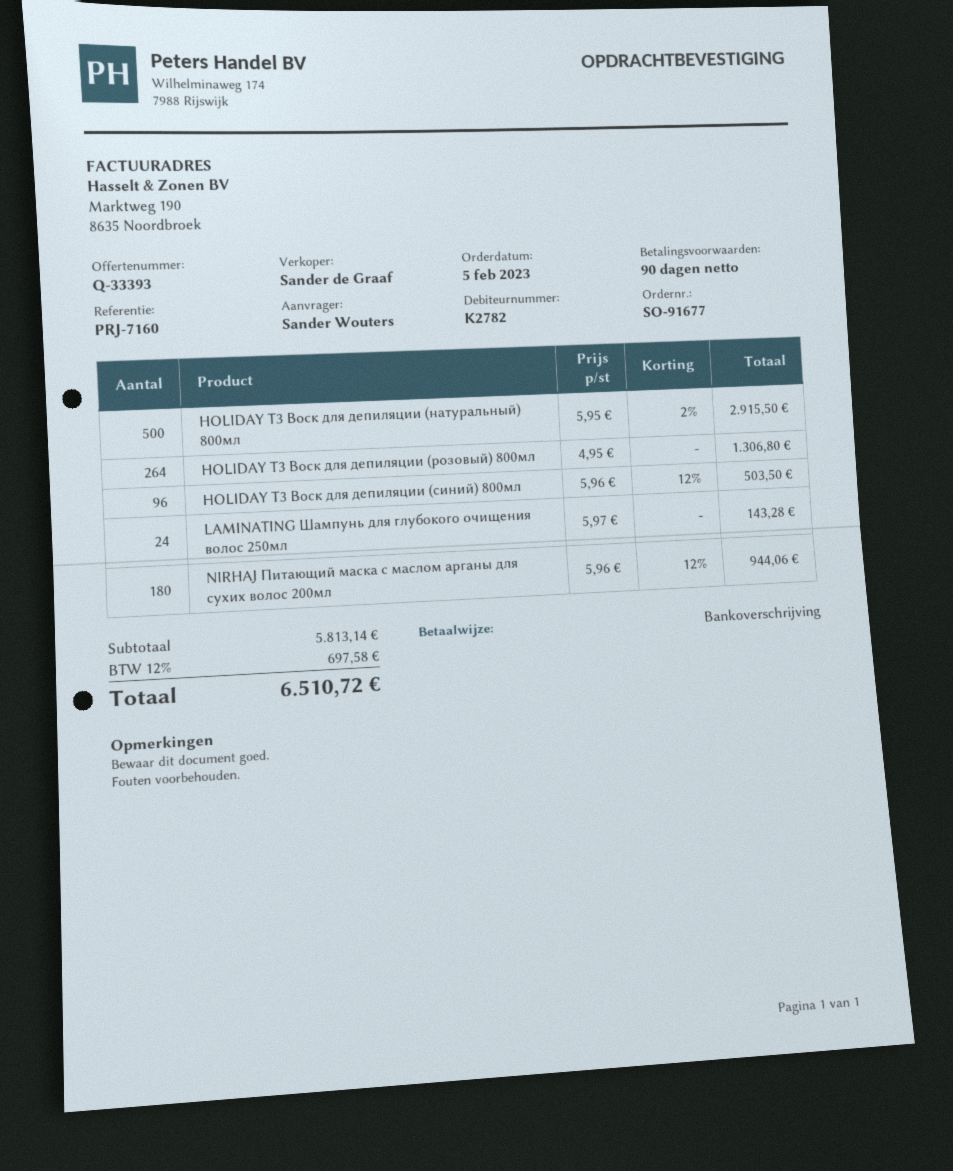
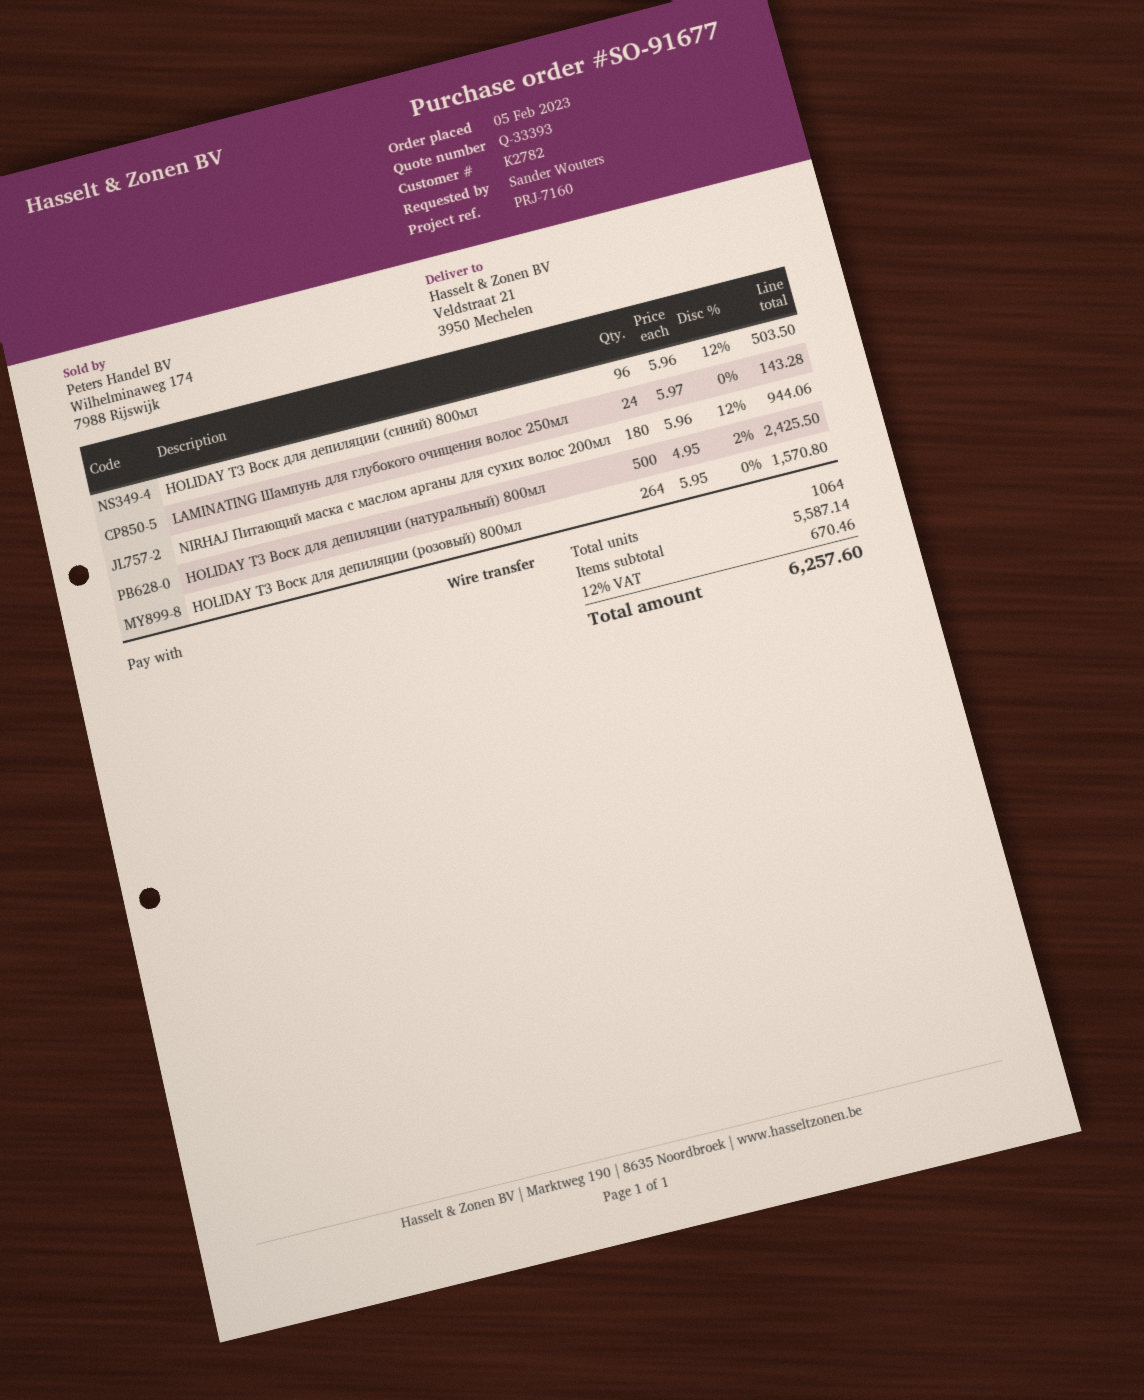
HOLIDAY T3 Воск для депиляции (натуральный) 800мл: 500 x 5.95 - 2% = 2915.50 -> 500 x 4.95 - 2% = 2425.50
HOLIDAY T3 Воск для депиляции (розовый) 800мл: 264 x 4.95 = 1306.80 -> 264 x 5.95 = 1570.80
subtotal: 5813.14 -> 5587.14
tax: 12% = 697.58 -> 12% = 670.46
total: 6510.72 -> 6257.60

